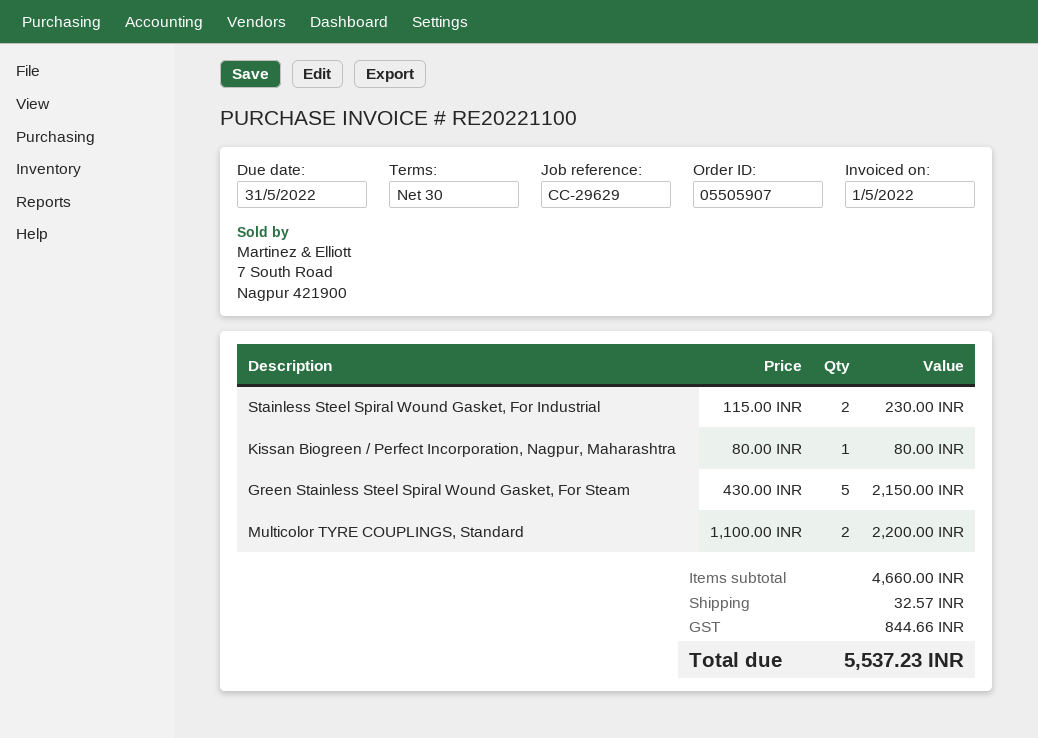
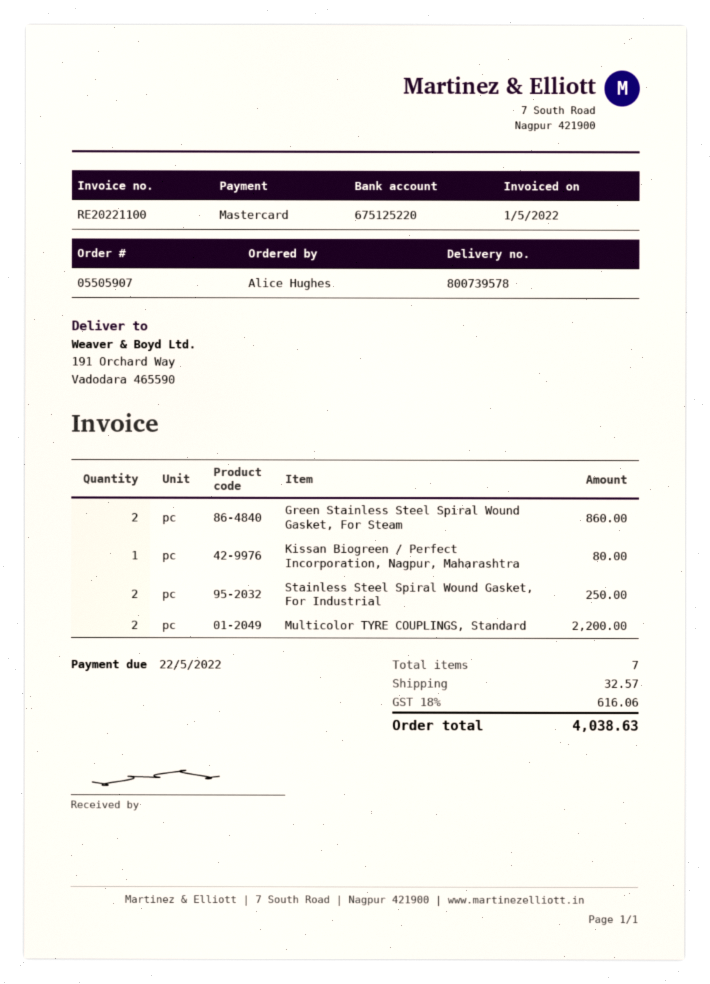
due date: 2022-05-31 -> 2022-05-22
Stainless Steel Spiral Wound Gasket, For Industrial: 2 for 230.00 -> 2 for 250.00
Green Stainless Steel Spiral Wound Gasket, For Steam: 5 for 2150.00 -> 2 for 860.00
tax: 844.66 -> 616.06
total: 5537.23 -> 4038.63

